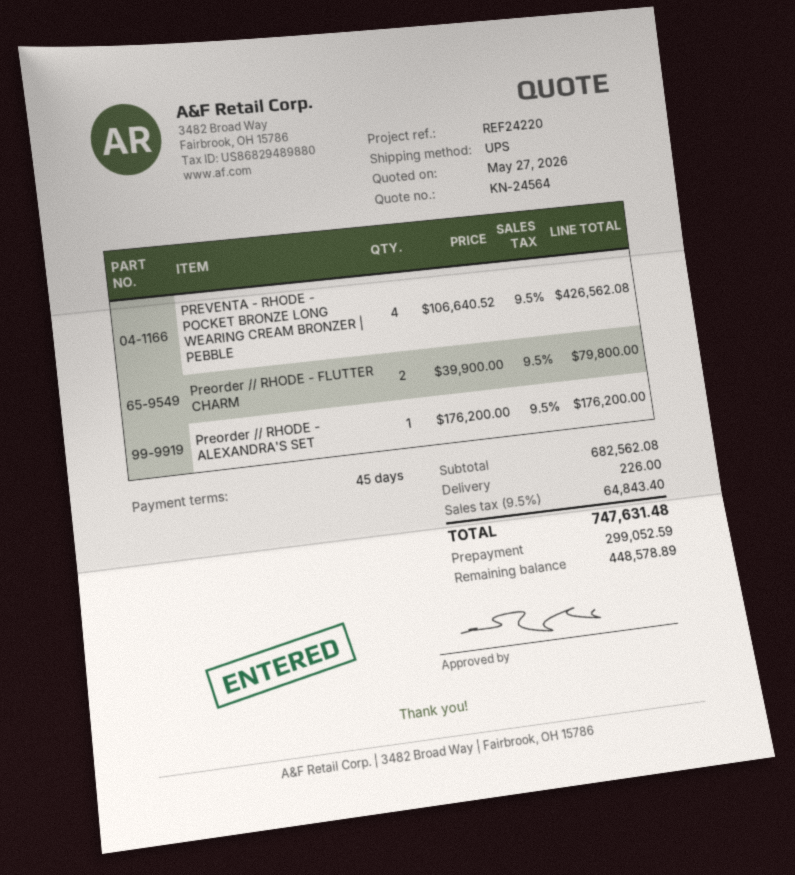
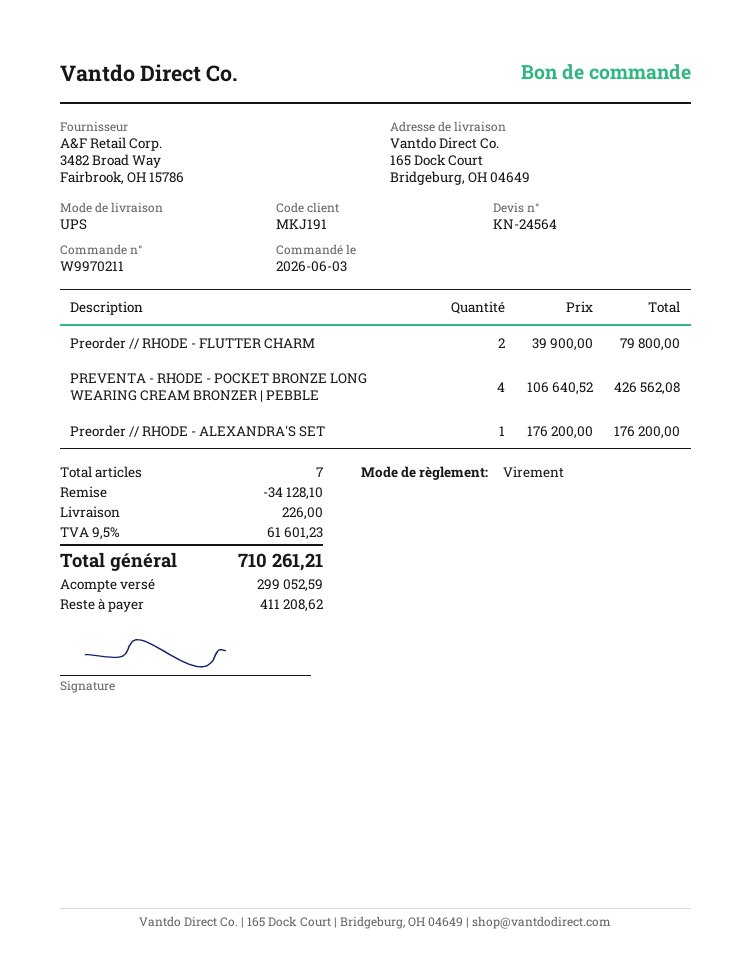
discount: none -> 34128.10
tax: 9.5% = 64843.40 -> 9.5% = 61601.23
total: 747631.48 -> 710261.21
balance: 448578.89 -> 411208.62

